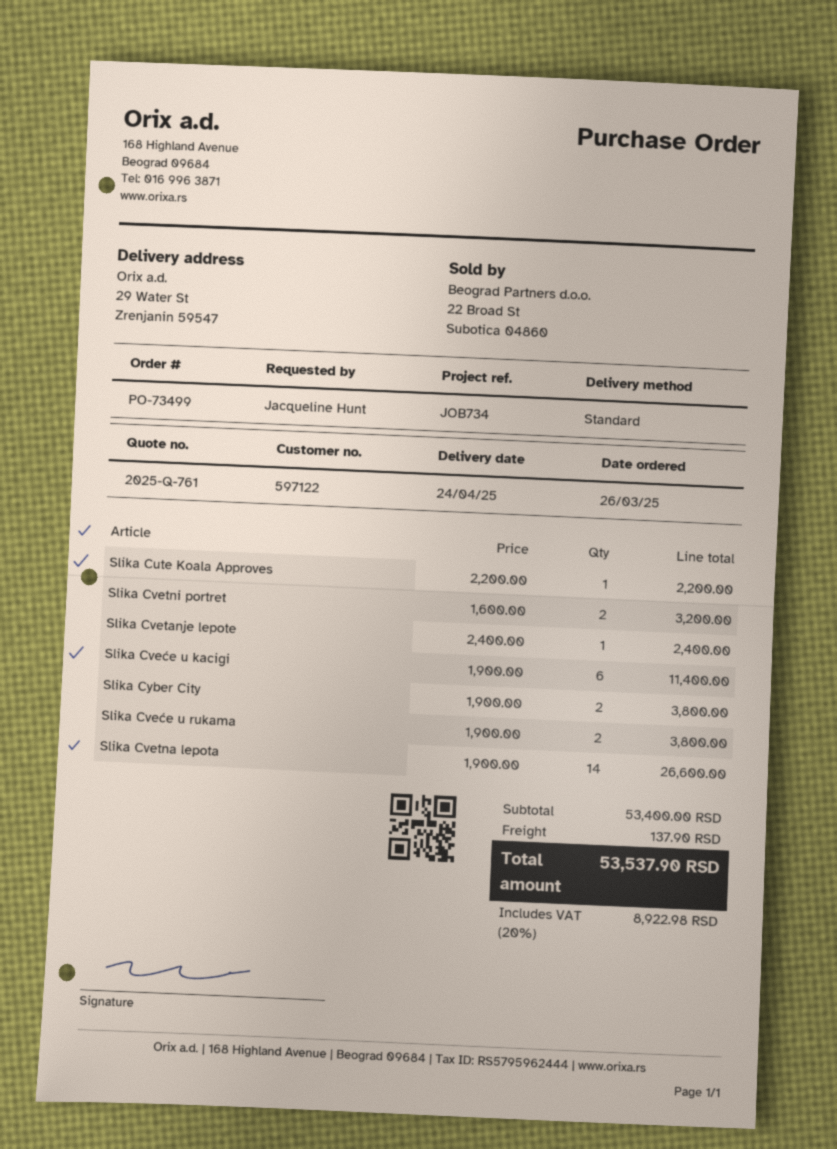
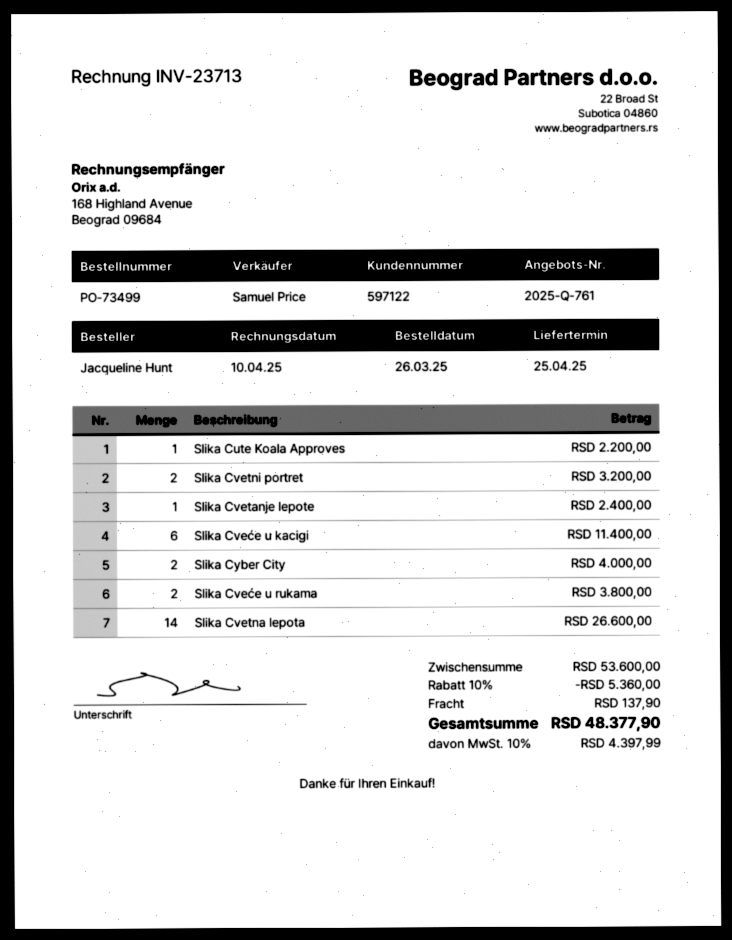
delivery date: 2025-04-24 -> 2025-04-25
Slika Cyber City: 2 for 3800.00 -> 2 for 4000.00
subtotal: 53400.00 -> 53600.00
discount: none -> 10% = 5360.00
tax: 20% = 8922.98 -> 10% = 4397.99
total: 53537.90 -> 48377.90

